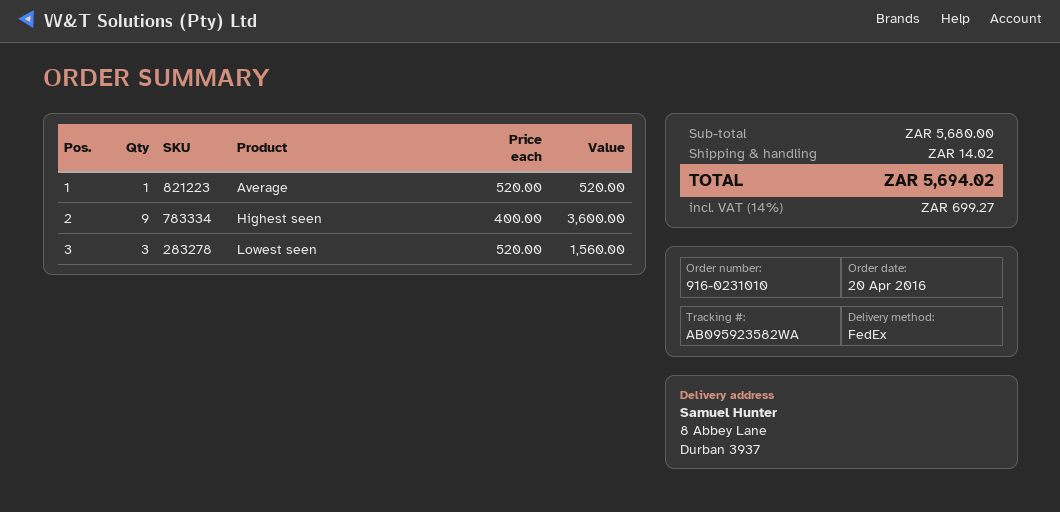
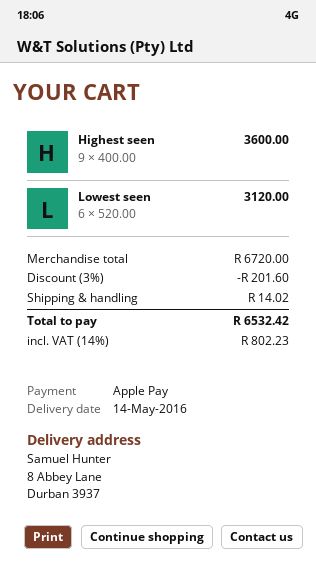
Average: 1 x 520.00 = 520.00 -> none
Lowest seen: 3 x 520.00 = 1560.00 -> 6 x 520.00 = 3120.00
subtotal: 5680.00 -> 6720.00
discount: none -> 3% = 201.60
tax: 14% = 699.27 -> 14% = 802.23
total: 5694.02 -> 6532.42

